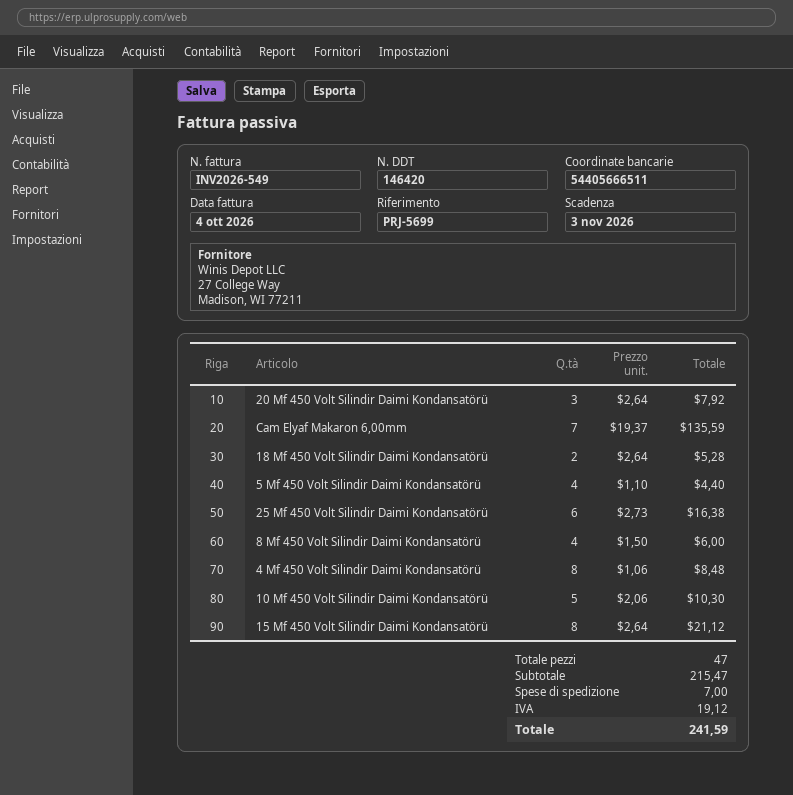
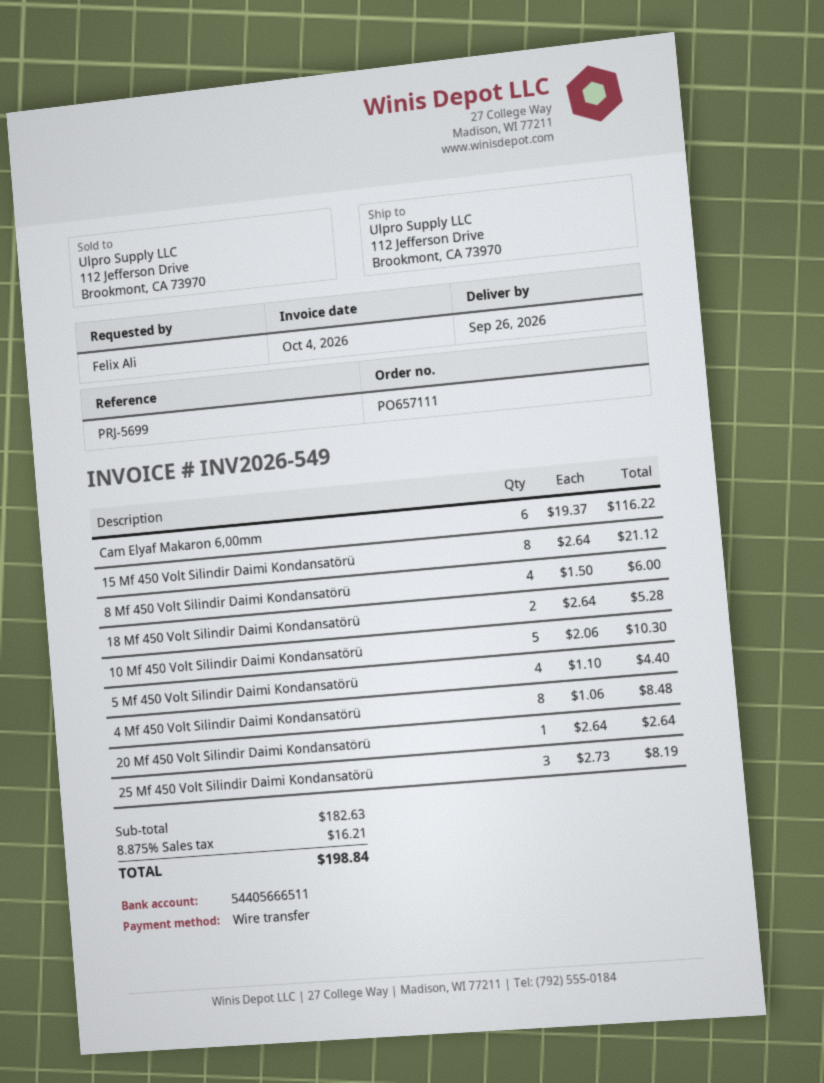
20 Mf 450 Volt Silindir Daimi Kondansatörü: 3 x 2.64 = 7.92 -> 1 x 2.64 = 2.64
Cam Elyaf Makaron 6,00mm: 7 x 19.37 = 135.59 -> 6 x 19.37 = 116.22
25 Mf 450 Volt Silindir Daimi Kondansatörü: 6 x 2.73 = 16.38 -> 3 x 2.73 = 8.19
subtotal: 215.47 -> 182.63
shipping: 7.00 -> none
tax: 19.12 -> 16.21
total: 241.59 -> 198.84

